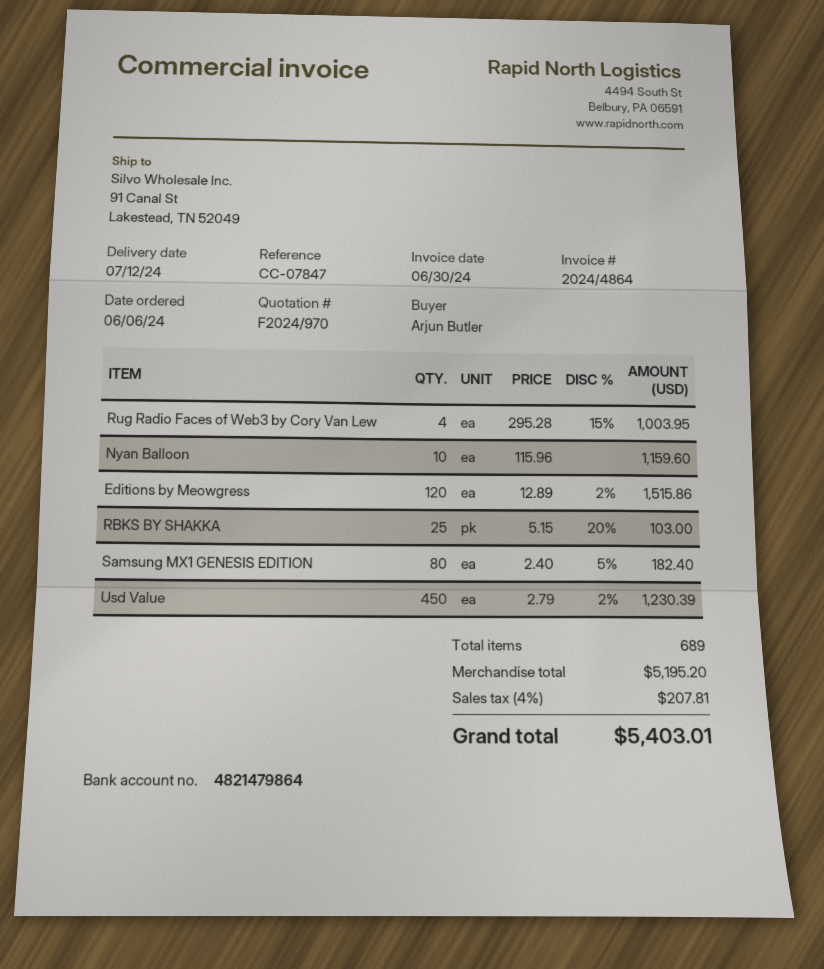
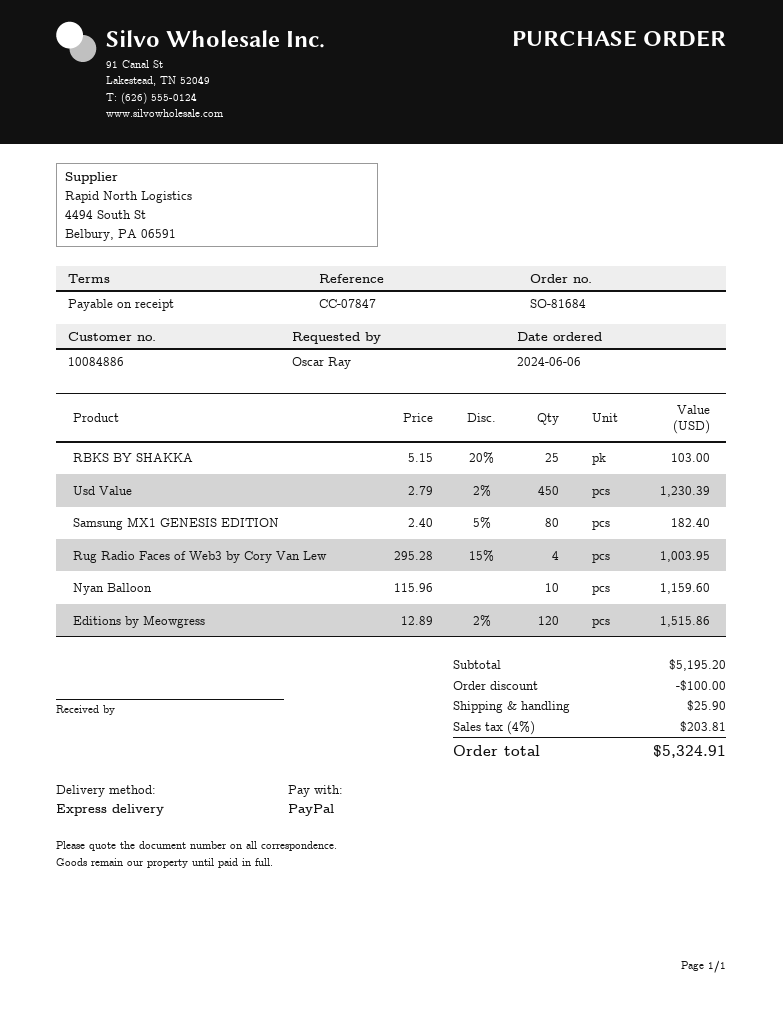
ordered by: Arjun Butler -> Oscar Ray
discount: none -> 100.00
shipping: none -> 25.90
tax: 4% = 207.81 -> 4% = 203.81
total: 5403.01 -> 5324.91

